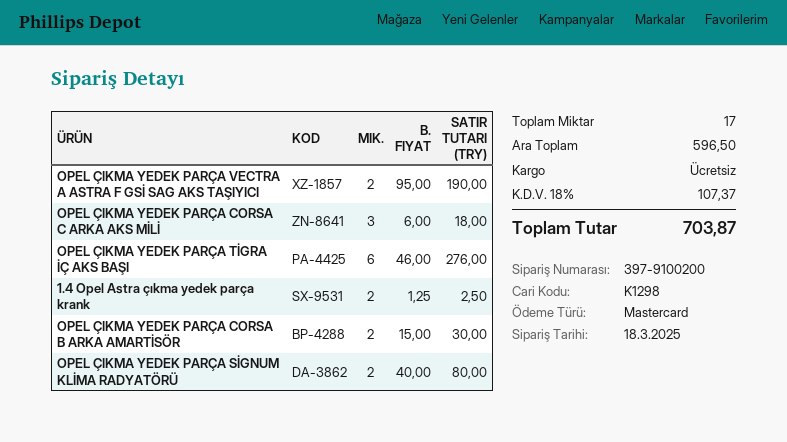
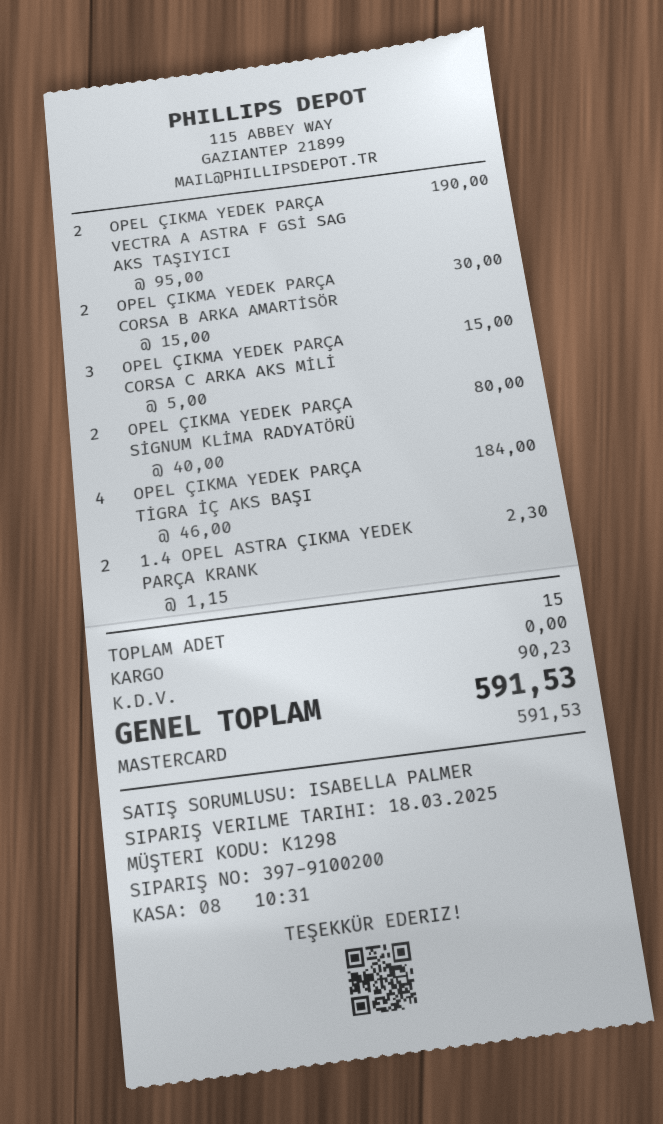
OPEL ÇIKMA YEDEK PARÇA CORSA C ARKA AKS MİLİ: 3 x 6.00 = 18.00 -> 3 x 5.00 = 15.00
OPEL ÇIKMA YEDEK PARÇA TİGRA İÇ AKS BAŞI: 6 x 46.00 = 276.00 -> 4 x 46.00 = 184.00
1.4 Opel Astra çıkma yedek parça krank: 2 x 1.25 = 2.50 -> 2 x 1.15 = 2.30
total quantity: 17 -> 15
tax: 107.37 -> 90.23
total: 703.87 -> 591.53

